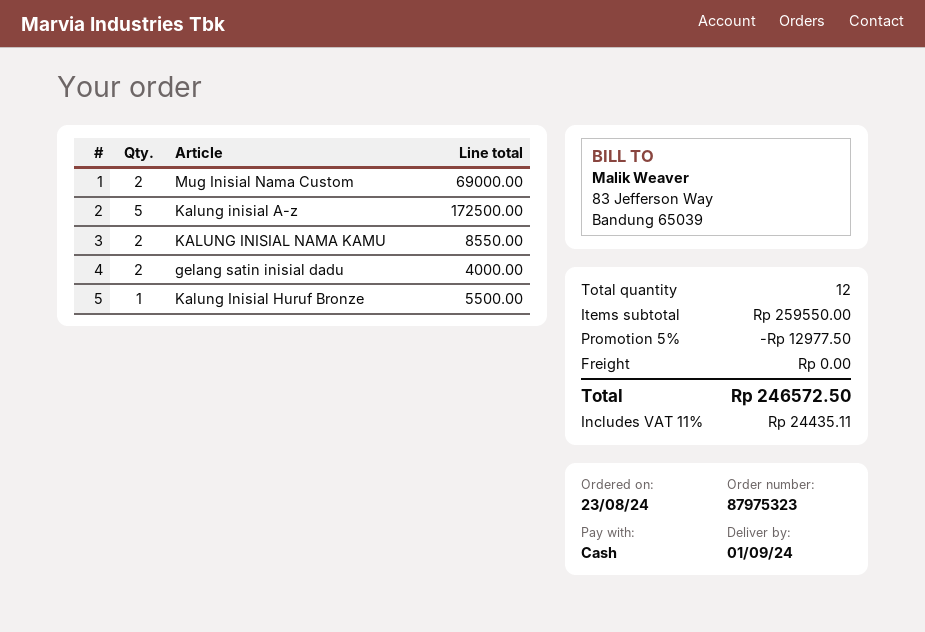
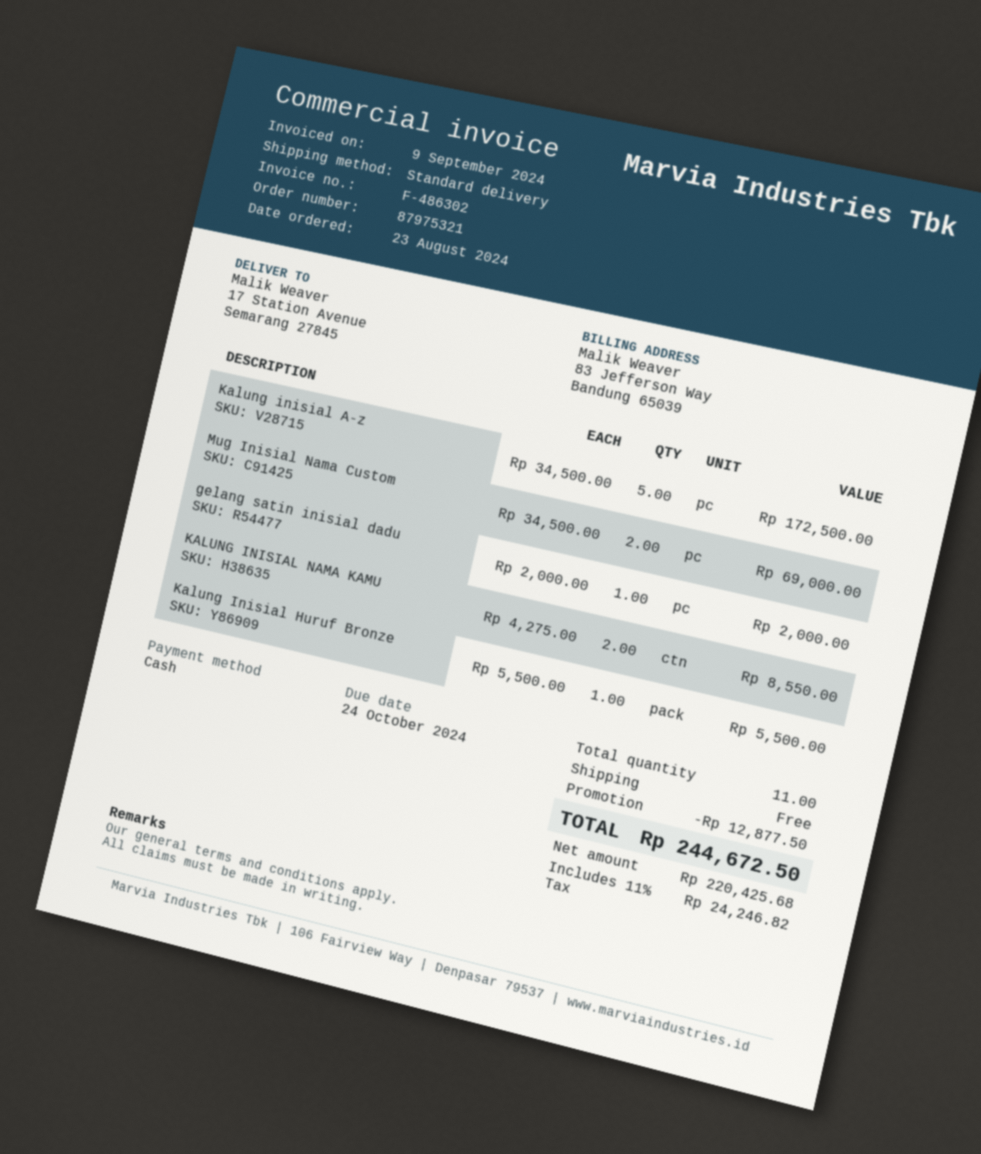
order number: 87975323 -> 87975321
gelang satin inisial dadu: 2 for 4000.00 -> 1 for 2000.00
total quantity: 12 -> 11
discount: 12977.50 -> 12877.50
tax: 11% = 24435.11 -> 11% = 24246.82
total: 246572.50 -> 244672.50

